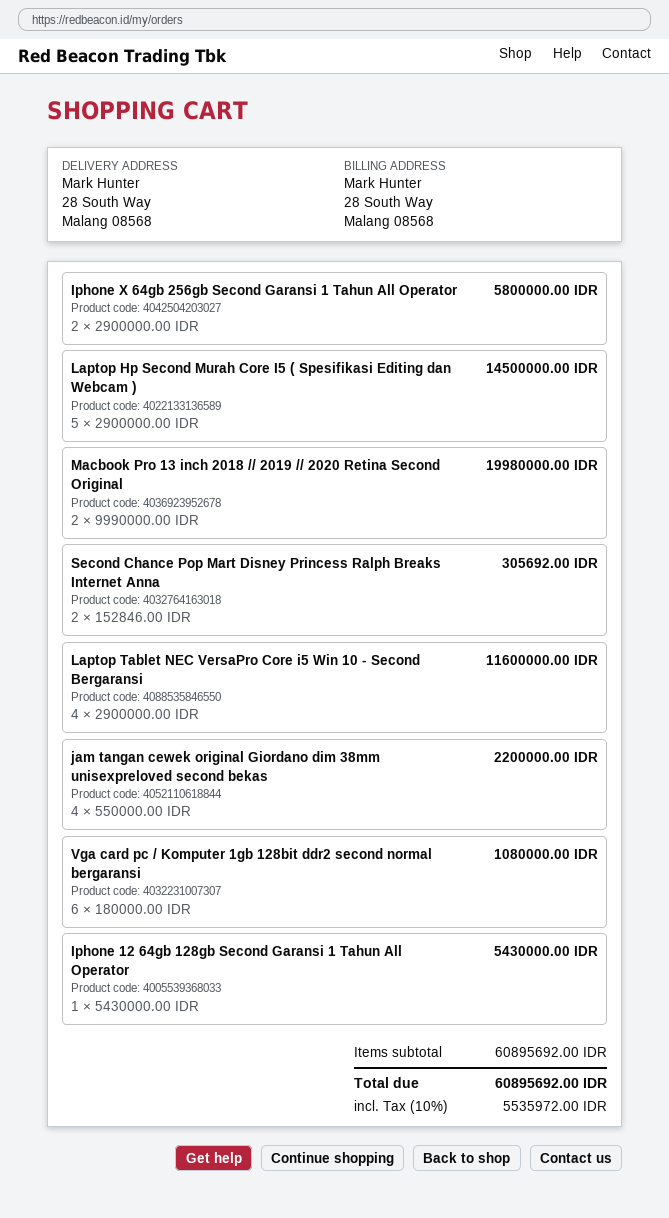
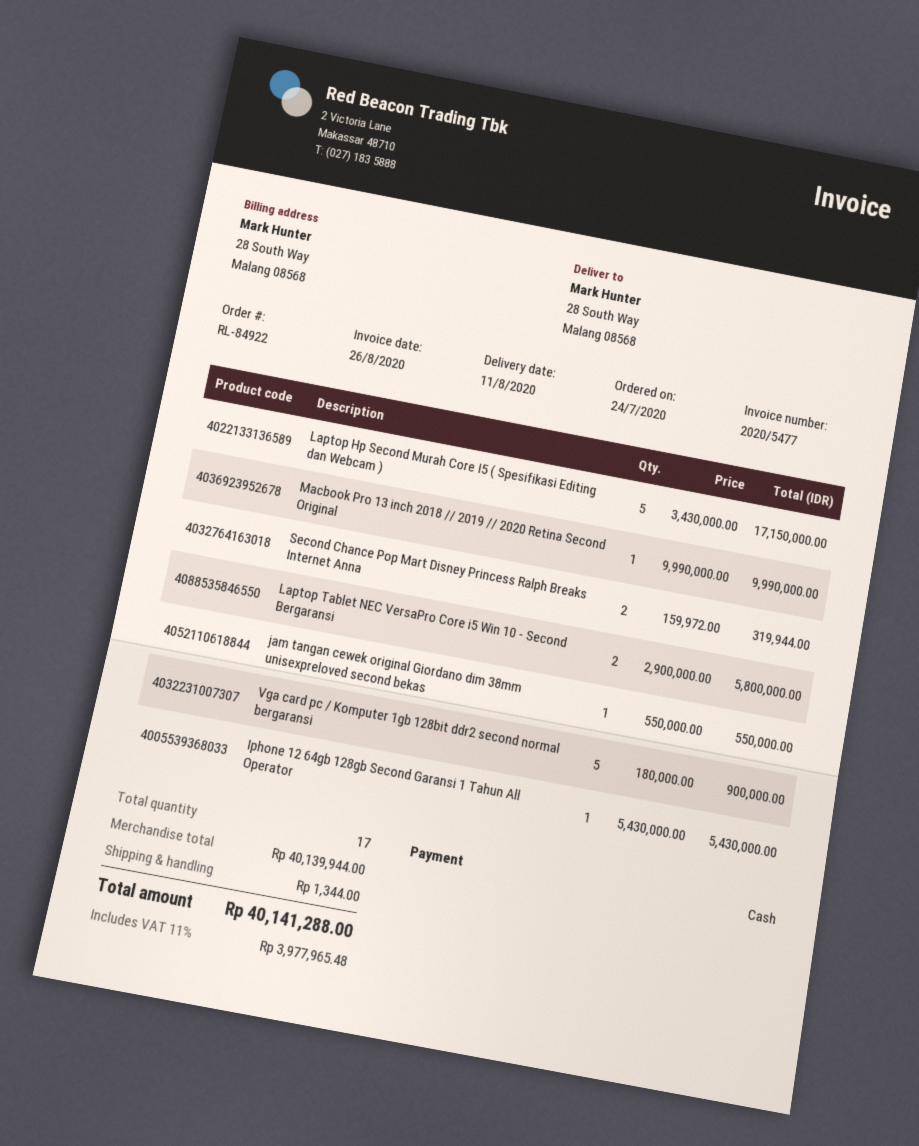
Iphone X 64gb 256gb Second Garansi 1 Tahun All Operator: 2 x 2900000.00 = 5800000.00 -> none
Laptop Hp Second Murah Core I5 ( Spesifikasi Editing dan Webcam ): 5 x 2900000.00 = 14500000.00 -> 5 x 3430000.00 = 17150000.00
Macbook Pro 13 inch 2018 // 2019 // 2020 Retina Second Original: 2 x 9990000.00 = 19980000.00 -> 1 x 9990000.00 = 9990000.00
Second Chance Pop Mart Disney Princess Ralph Breaks Internet Anna: 2 x 152846.00 = 305692.00 -> 2 x 159972.00 = 319944.00
Laptop Tablet NEC VersaPro Core i5 Win 10 - Second Bergaransi: 4 x 2900000.00 = 11600000.00 -> 2 x 2900000.00 = 5800000.00
jam tangan cewek original Giordano dim 38mm unisexpreloved second bekas: 4 x 550000.00 = 2200000.00 -> 1 x 550000.00 = 550000.00
Vga card pc / Komputer 1gb 128bit ddr2 second normal bergaransi: 6 x 180000.00 = 1080000.00 -> 5 x 180000.00 = 900000.00
subtotal: 60895692.00 -> 40139944.00
shipping: none -> 1344.00
tax: 10% = 5535972.00 -> 11% = 3977965.48
total: 60895692.00 -> 40141288.00

